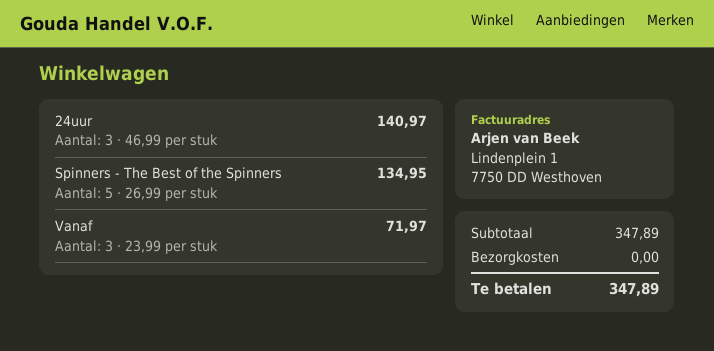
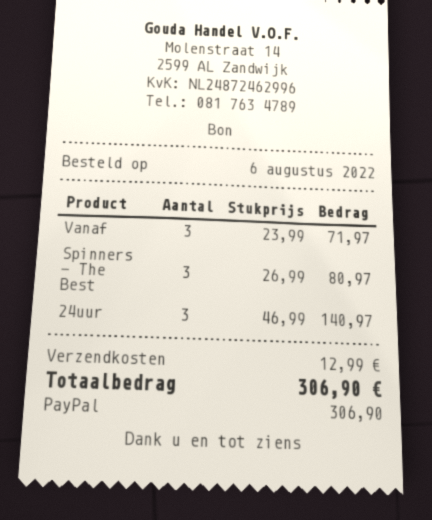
Spinners - The Best of the Spinners: 5 x 26.99 = 134.95 -> 3 x 26.99 = 80.97
shipping: 0.00 -> 12.99
total: 347.89 -> 306.90

